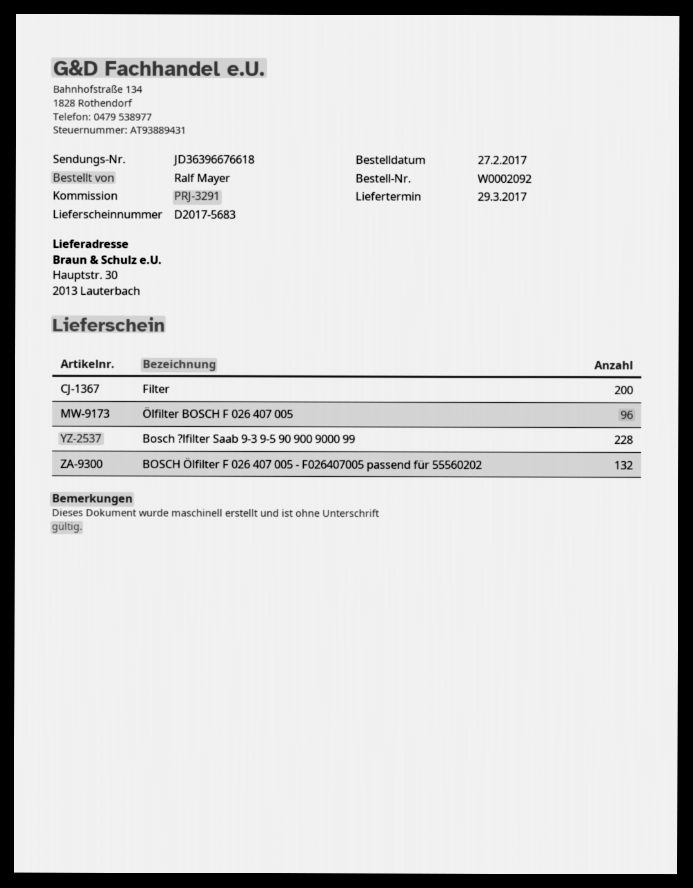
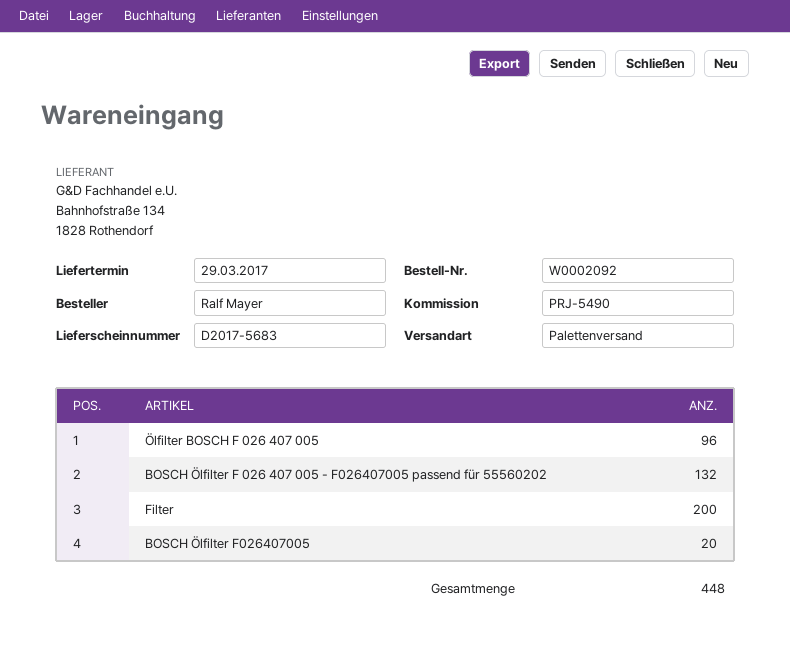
reference: PRJ-3291 -> PRJ-5490
Bosch ?lfilter Saab 9-3 9-5 90 900 9000 99: 228 -> none
BOSCH Ölfilter F026407005: none -> 20

